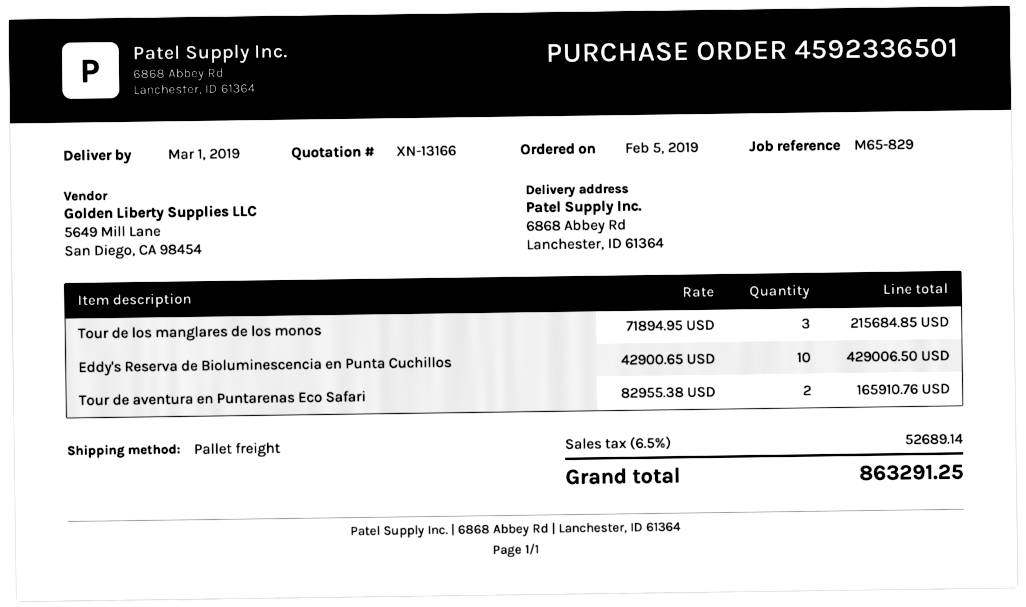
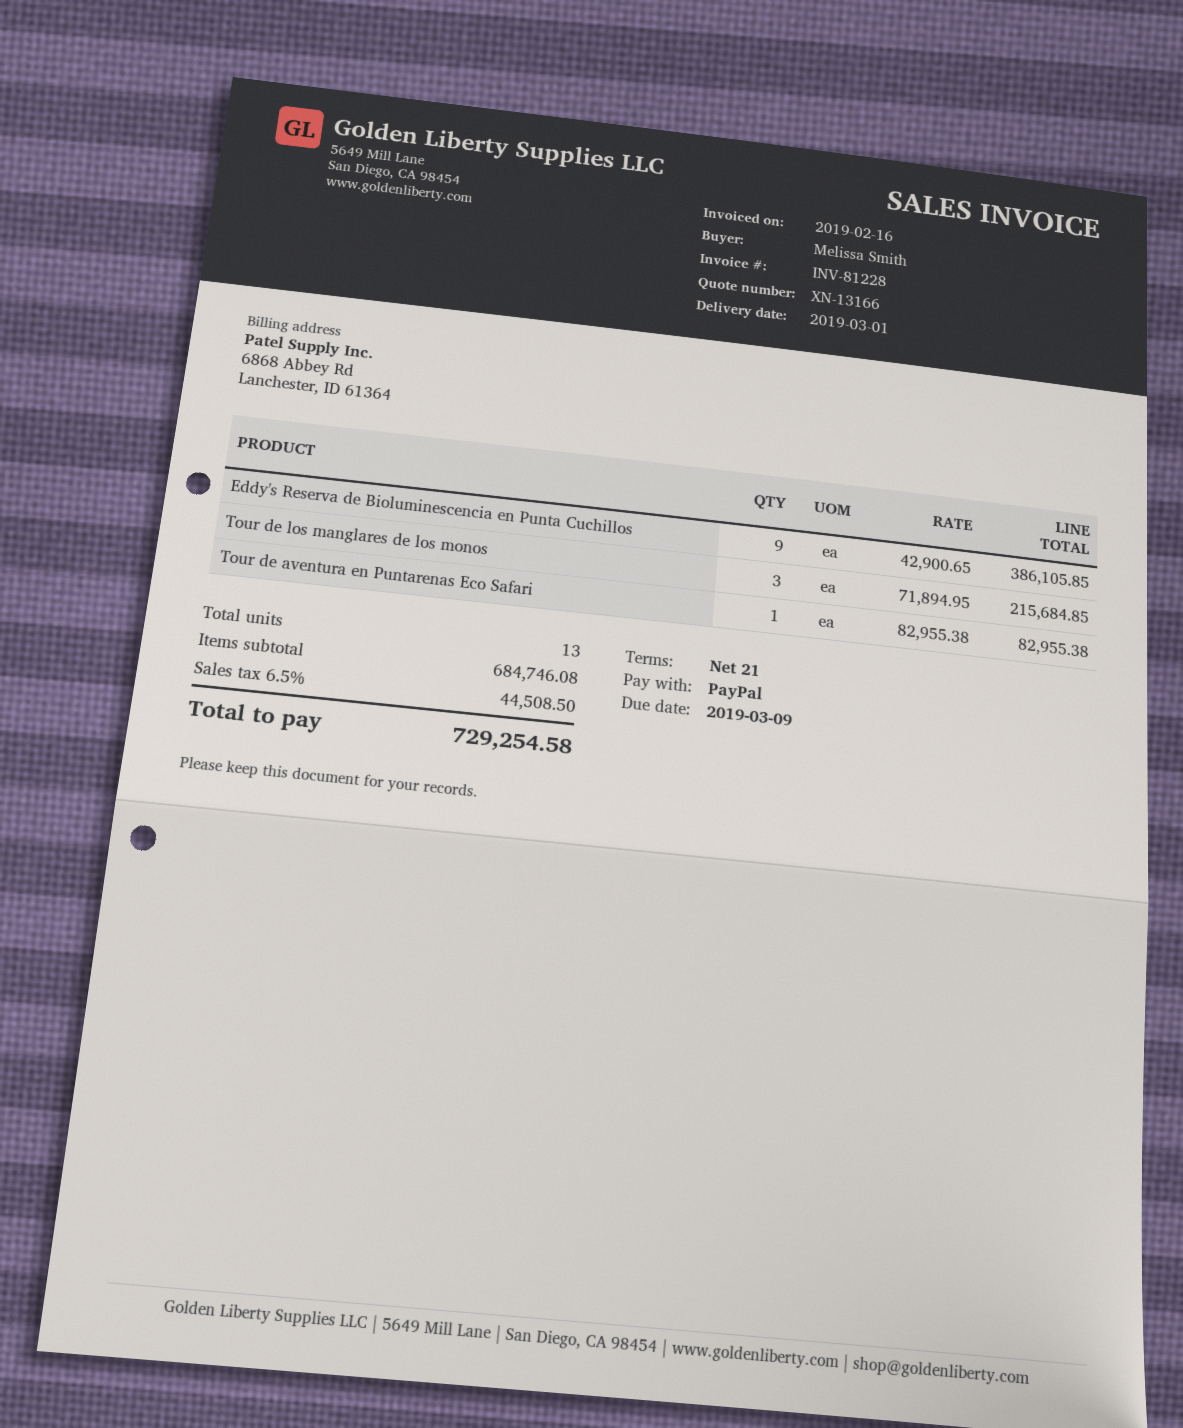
Eddy's Reserva de Bioluminescencia en Punta Cuchillos: 10 x 42900.65 = 429006.50 -> 9 x 42900.65 = 386105.85
Tour de aventura en Puntarenas Eco Safari: 2 x 82955.38 = 165910.76 -> 1 x 82955.38 = 82955.38
tax: 6.5% = 52689.14 -> 6.5% = 44508.50
total: 863291.25 -> 729254.58

